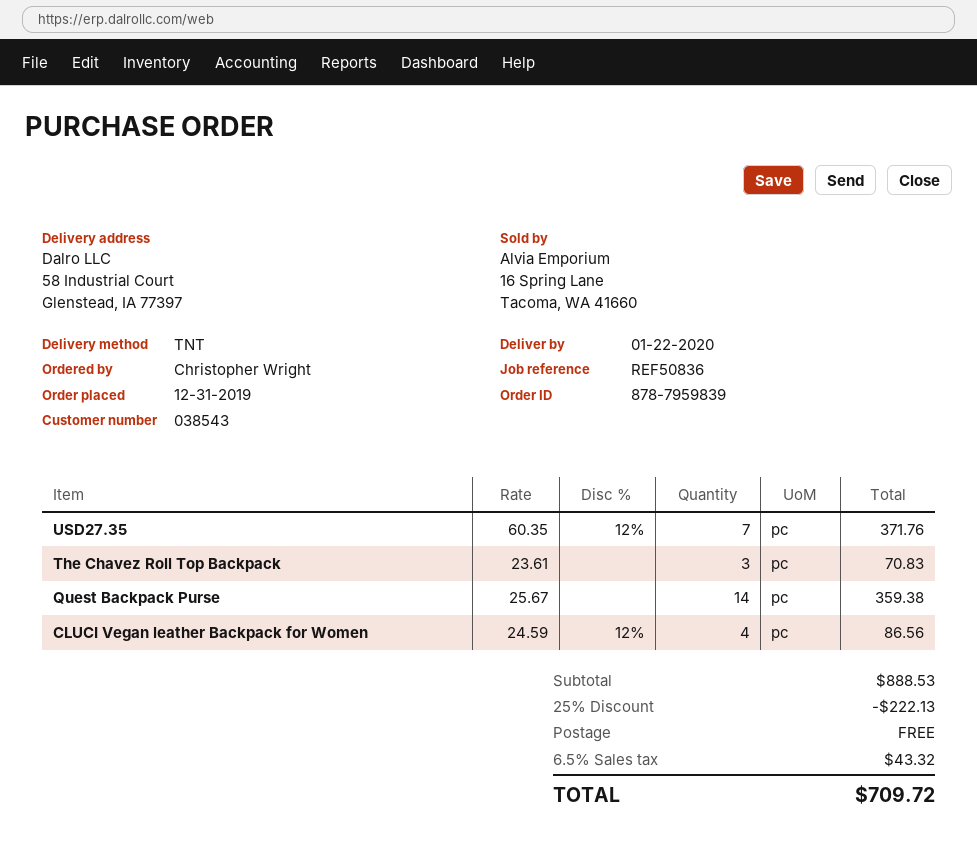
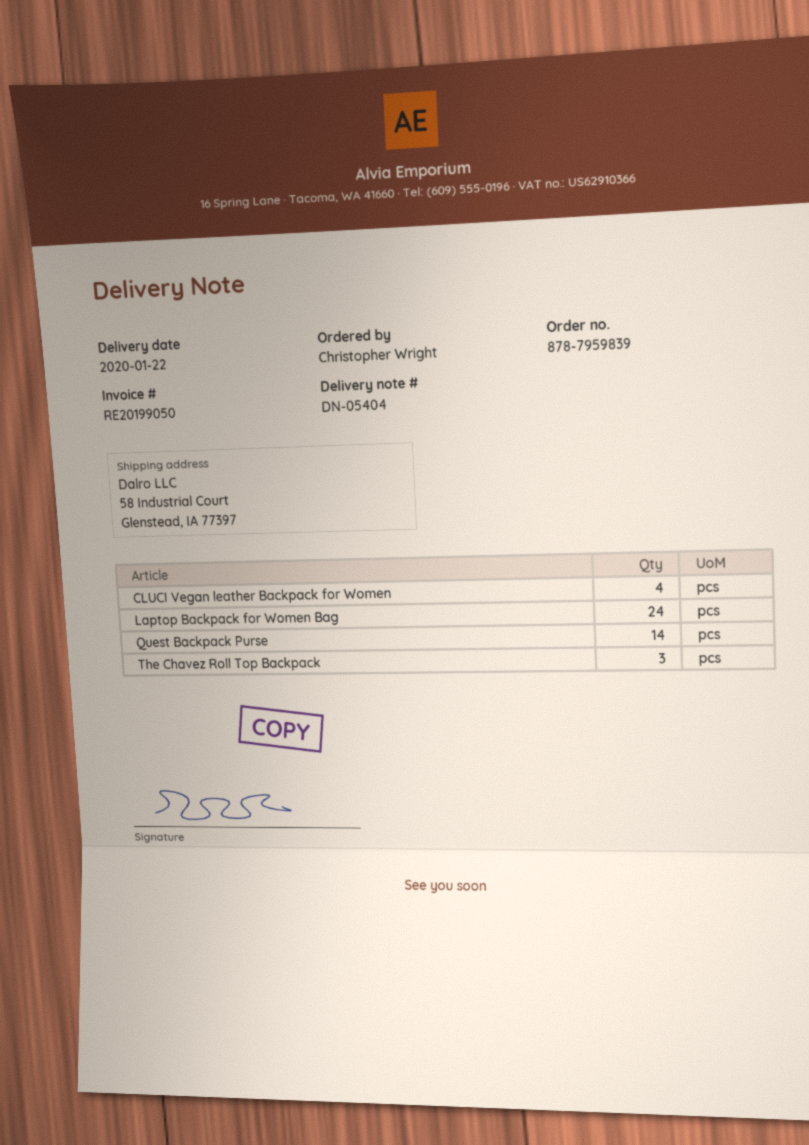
USD27.35: 7 -> none
Laptop Backpack for Women Bag: none -> 24

